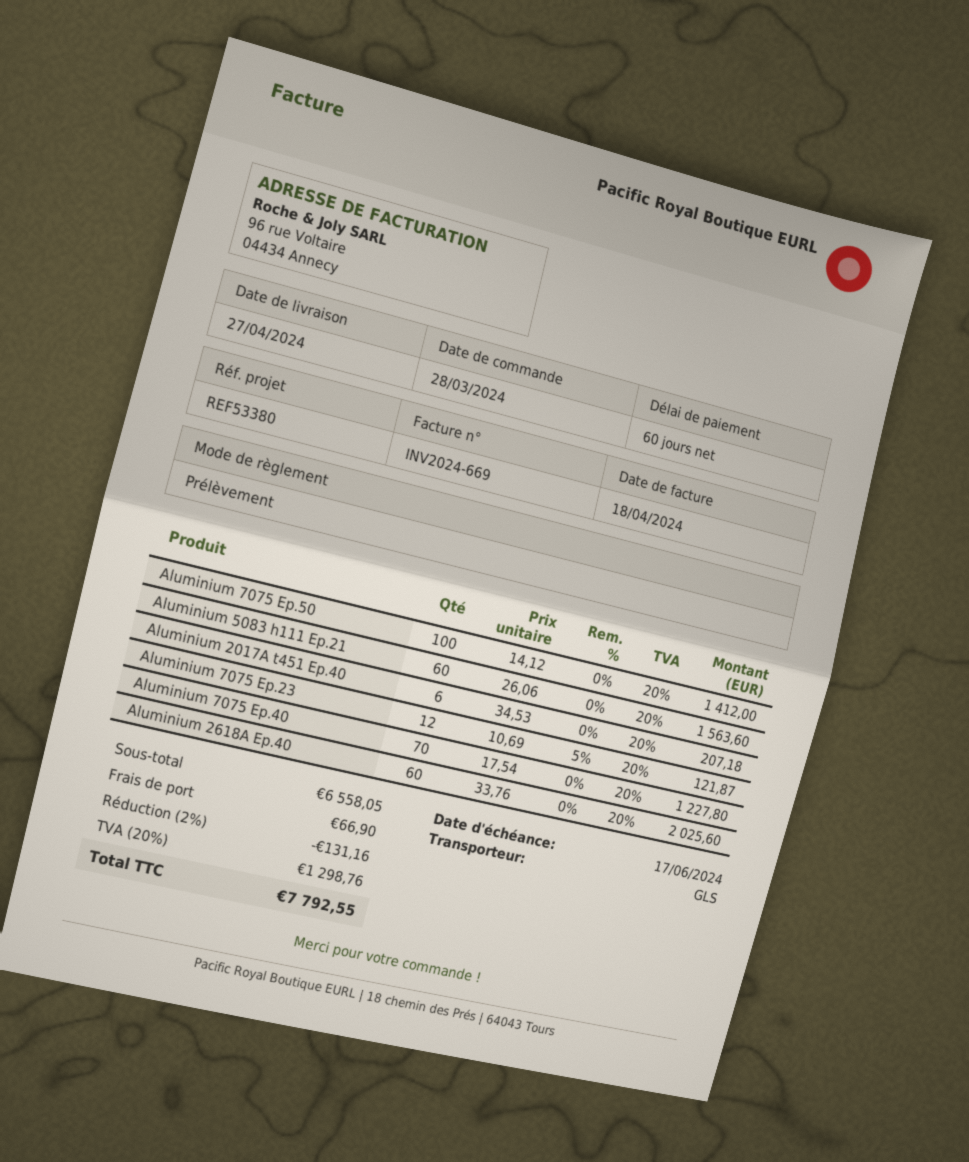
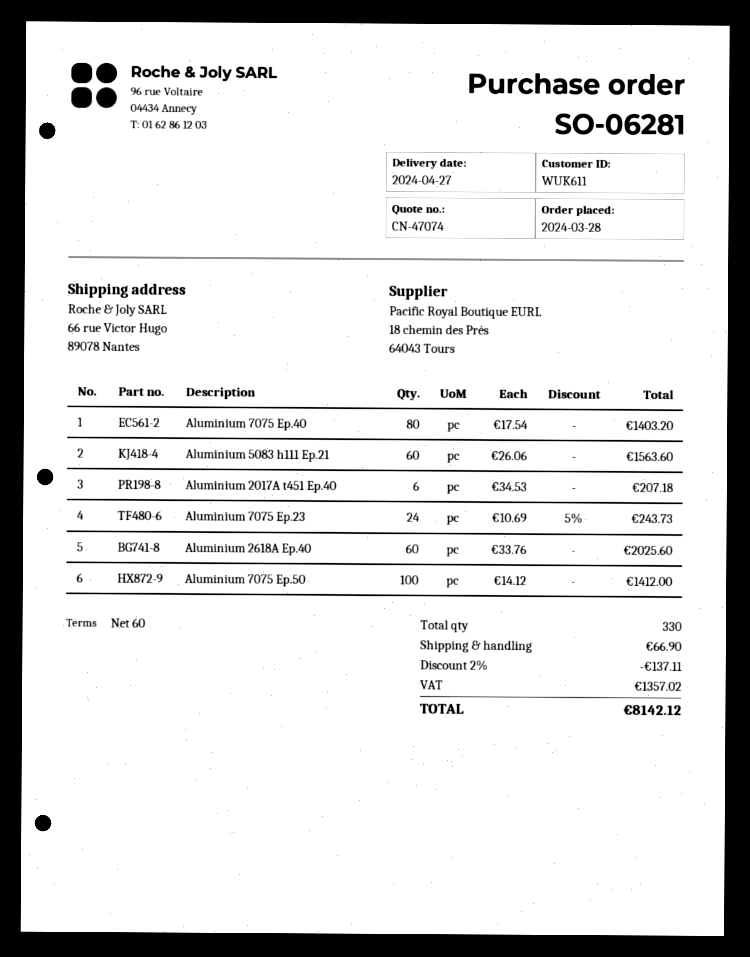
Aluminium 7075 Ep.23: 12 x 10.69 - 5% = 121.87 -> 24 x 10.69 - 5% = 243.73
Aluminium 7075 Ep.40: 70 x 17.54 = 1227.80 -> 80 x 17.54 = 1403.20
discount: 2% = 131.16 -> 2% = 137.11
tax: 1298.76 -> 1357.02
total: 7792.55 -> 8142.12

